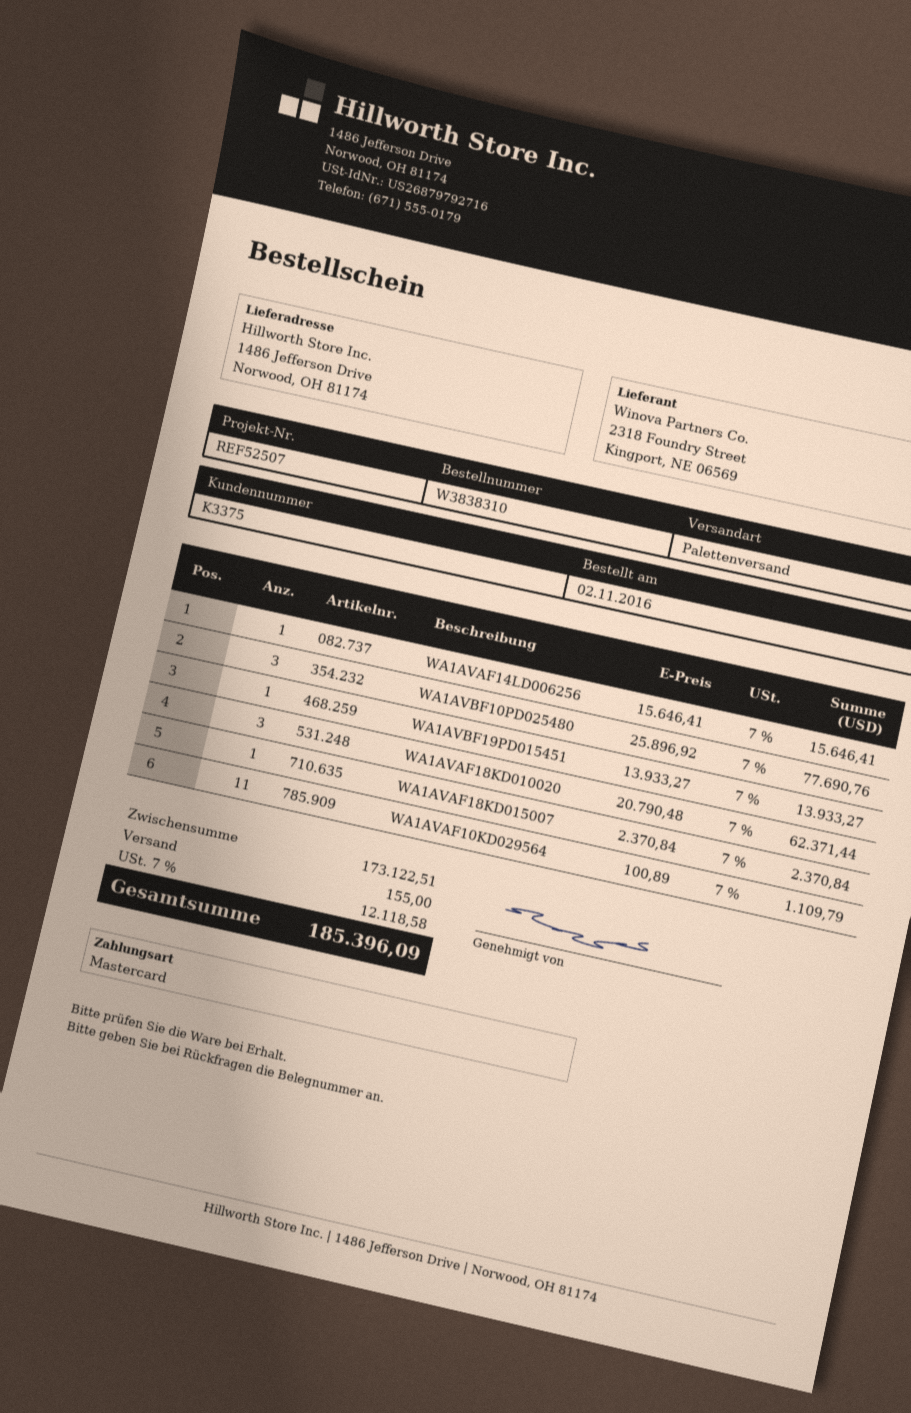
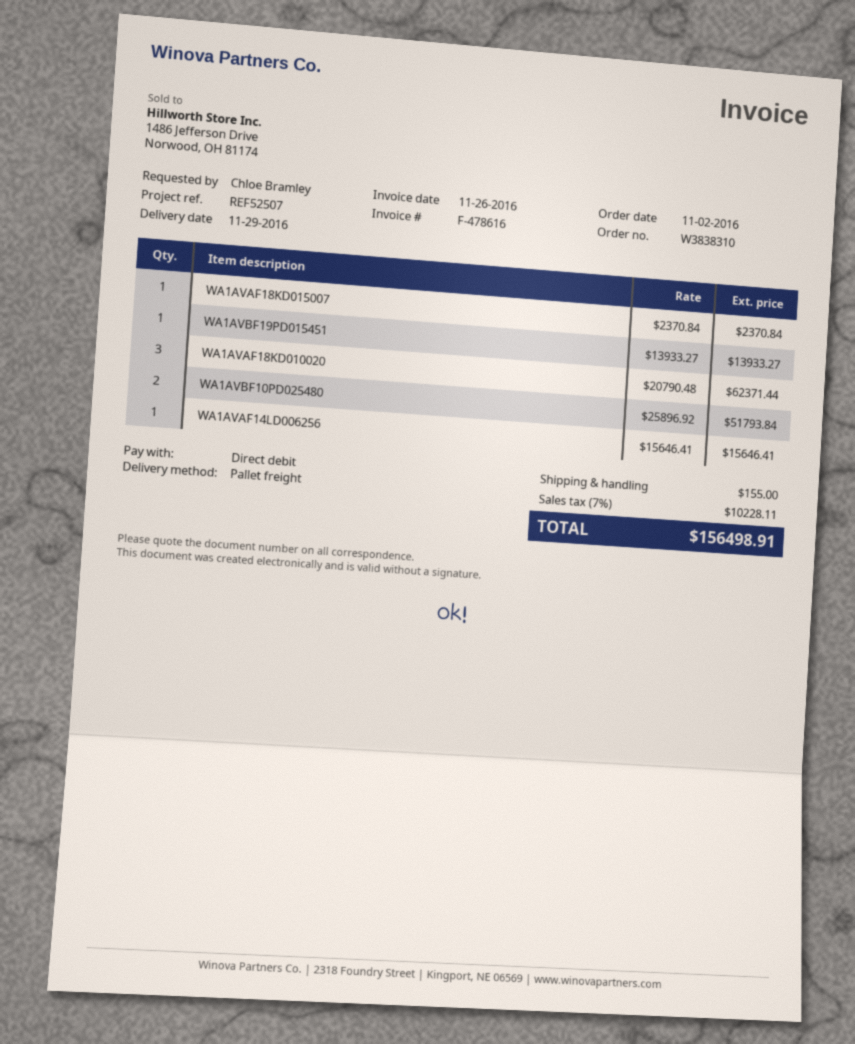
payment method: Mastercard -> direct debit
WA1AVBF10PD025480: 3 x 25896.92 = 77690.76 -> 2 x 25896.92 = 51793.84
WA1AVAF10KD029564: 11 x 100.89 = 1109.79 -> none
tax: 7% = 12118.58 -> 7% = 10228.11
total: 185396.09 -> 156498.91

